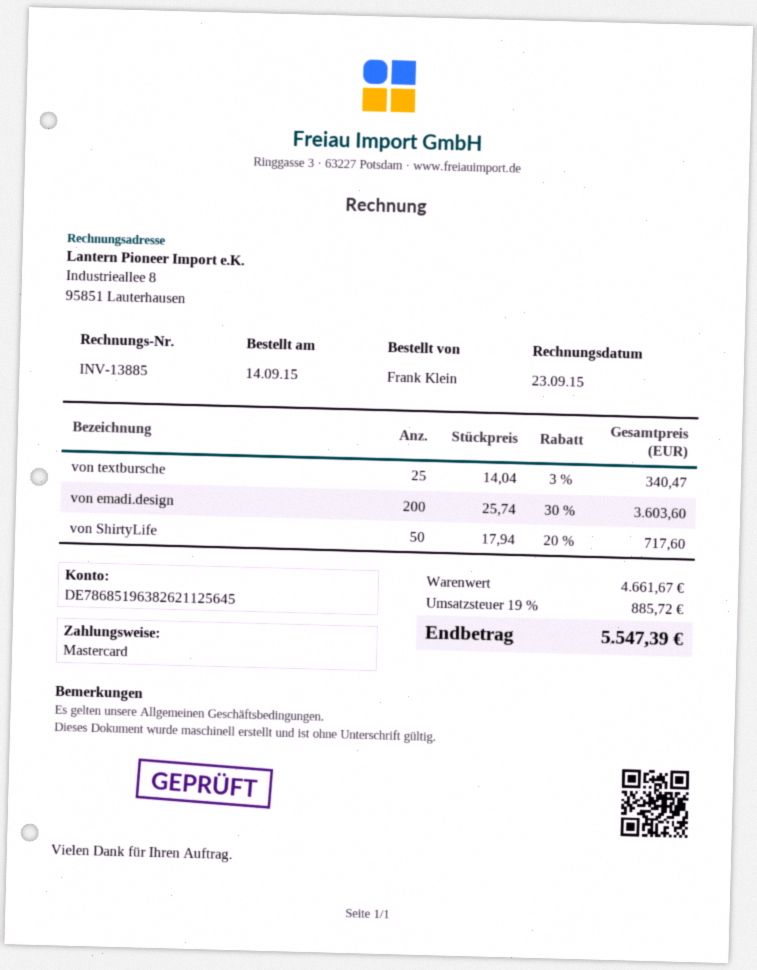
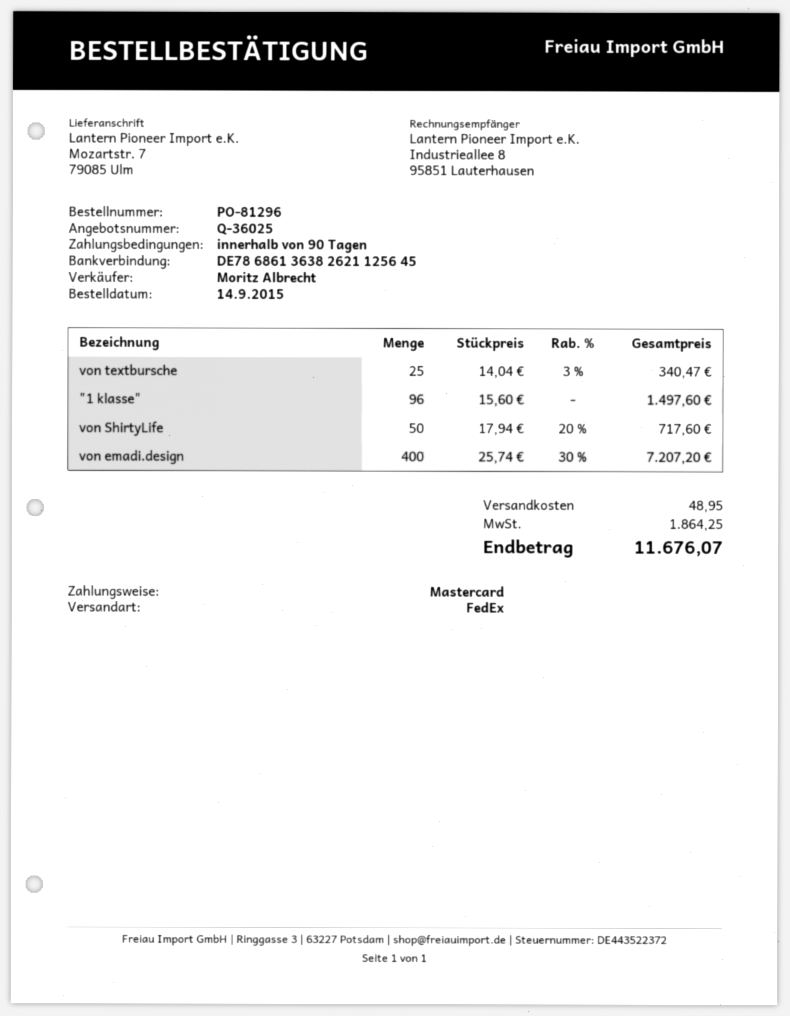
bank account: DE78685196382621125645 -> DE78686136382621125645
von emadi.design: 200 x 25.74 - 30% = 3603.60 -> 400 x 25.74 - 30% = 7207.20
"1 klasse": none -> 96 x 15.60 = 1497.60
shipping: none -> 48.95
tax: 885.72 -> 1864.25
total: 5547.39 -> 11676.07

